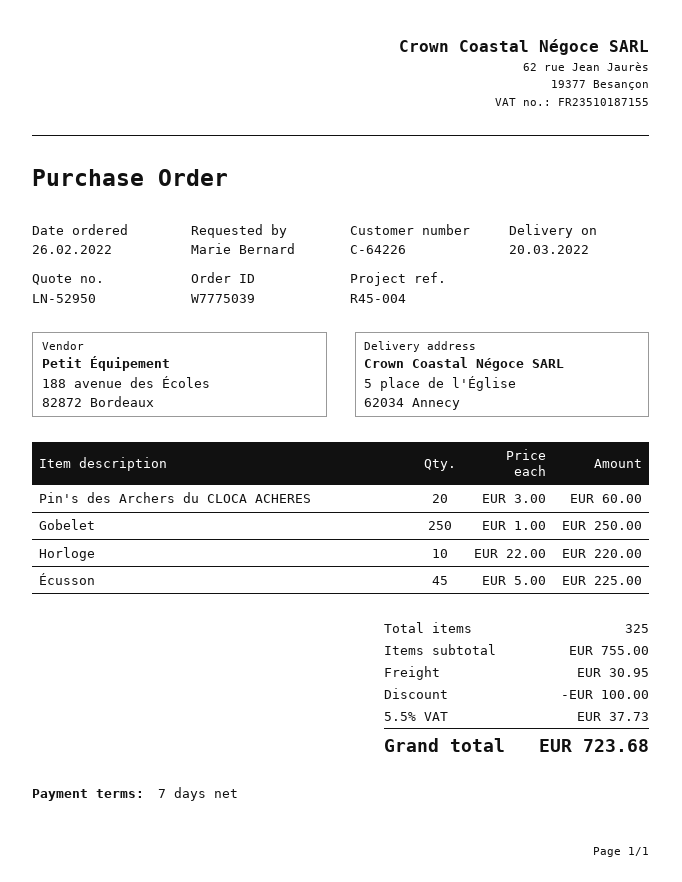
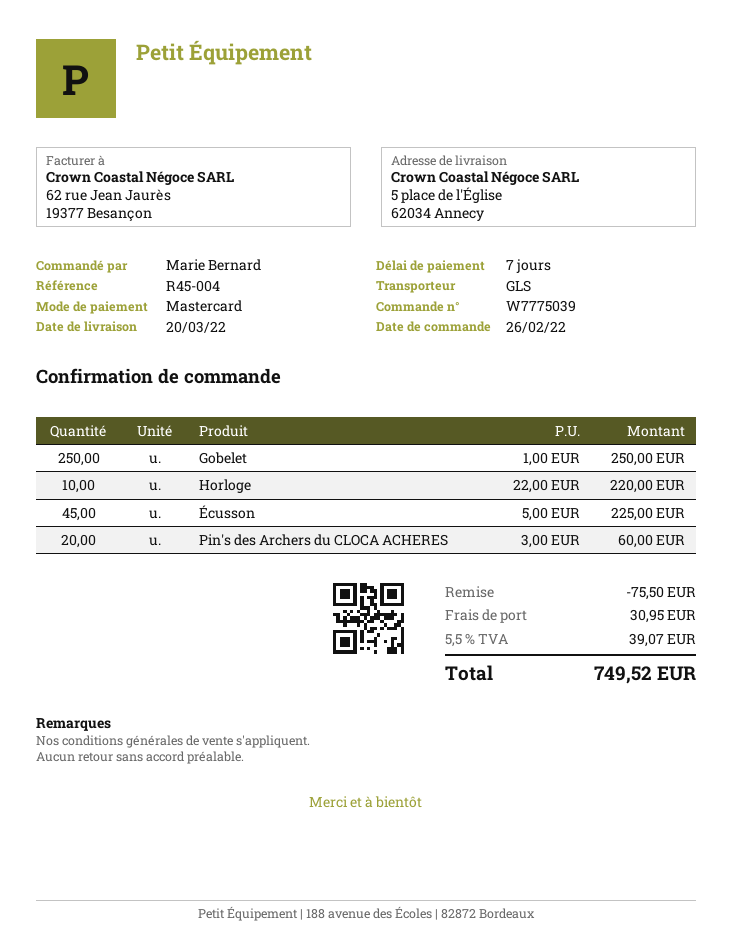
discount: 100.00 -> 75.50
tax: 5.5% = 37.73 -> 5.5% = 39.07
total: 723.68 -> 749.52

